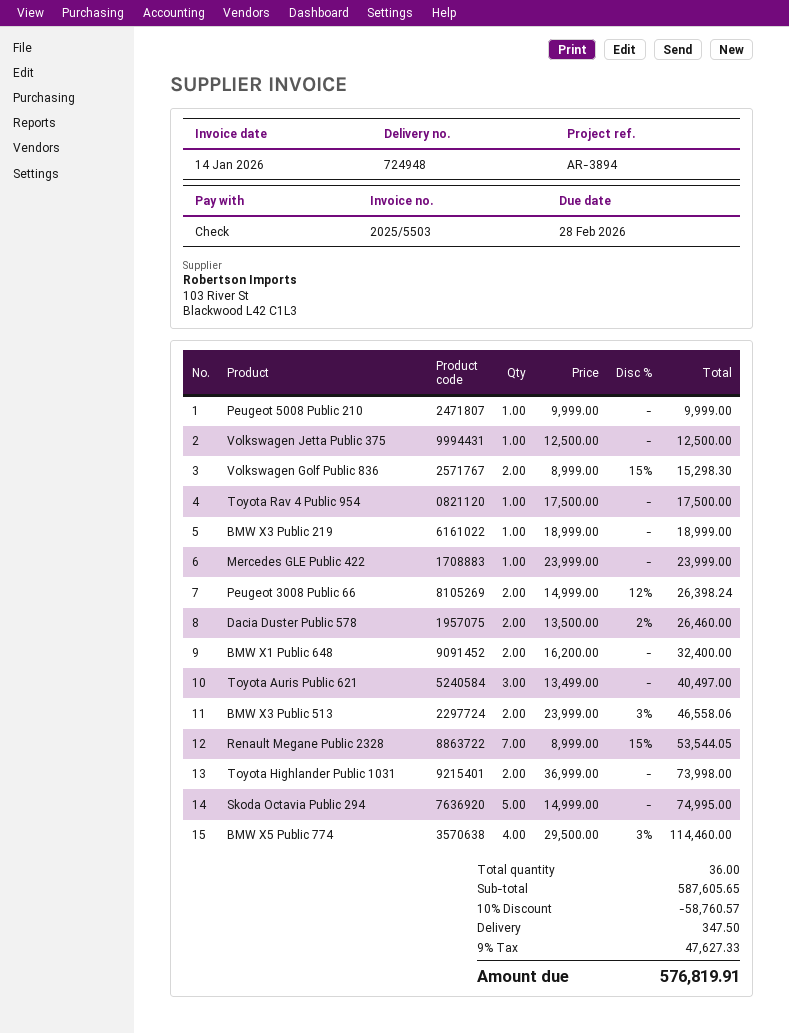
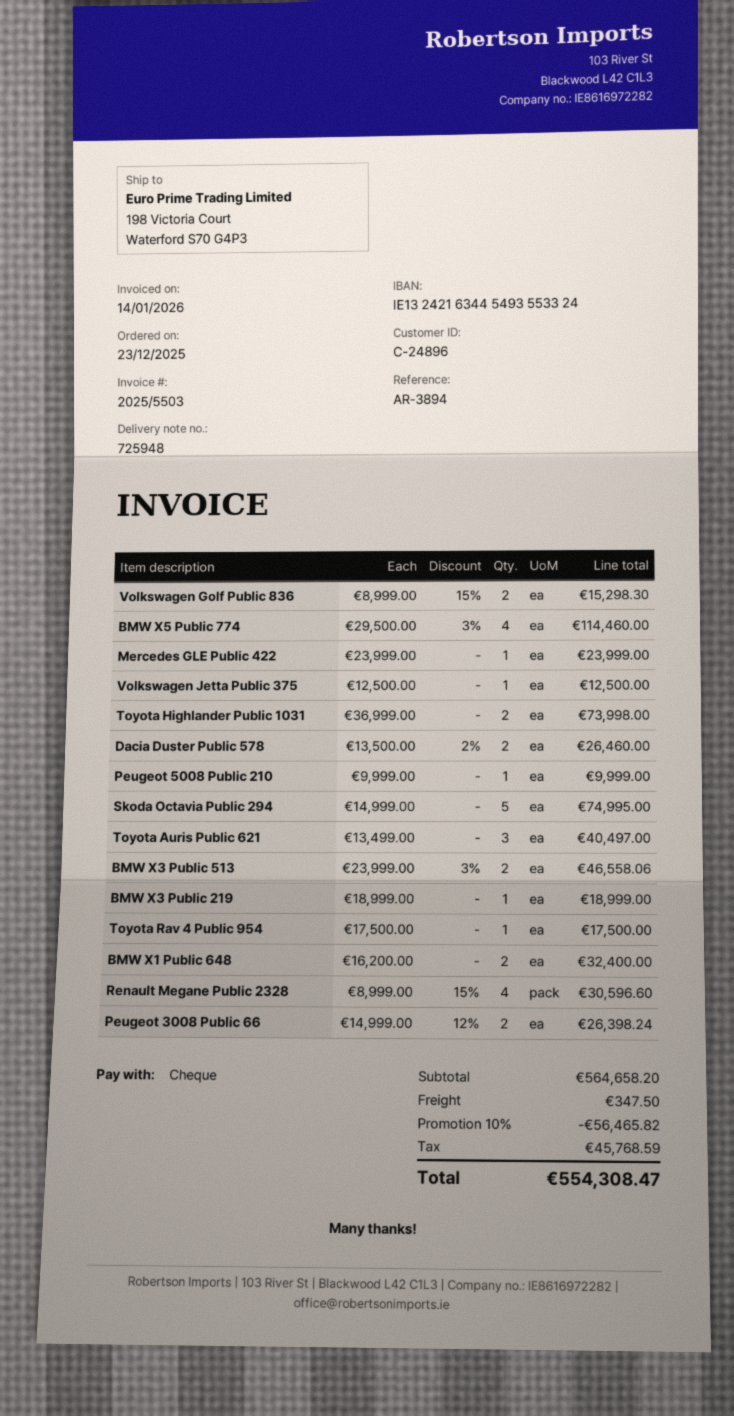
delivery note number: 724948 -> 725948
Renault Megane Public 2328: 7 x 8999.00 - 15% = 53544.05 -> 4 x 8999.00 - 15% = 30596.60
subtotal: 587605.65 -> 564658.20
discount: 10% = 58760.57 -> 10% = 56465.82
tax: 47627.33 -> 45768.59
total: 576819.91 -> 554308.47

